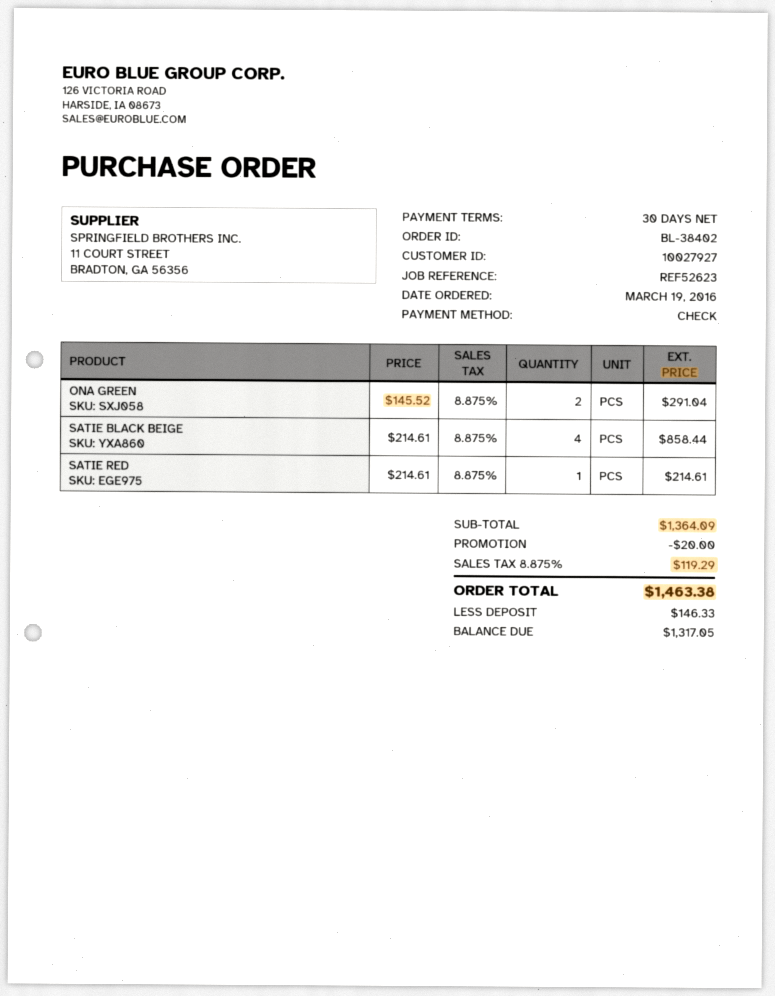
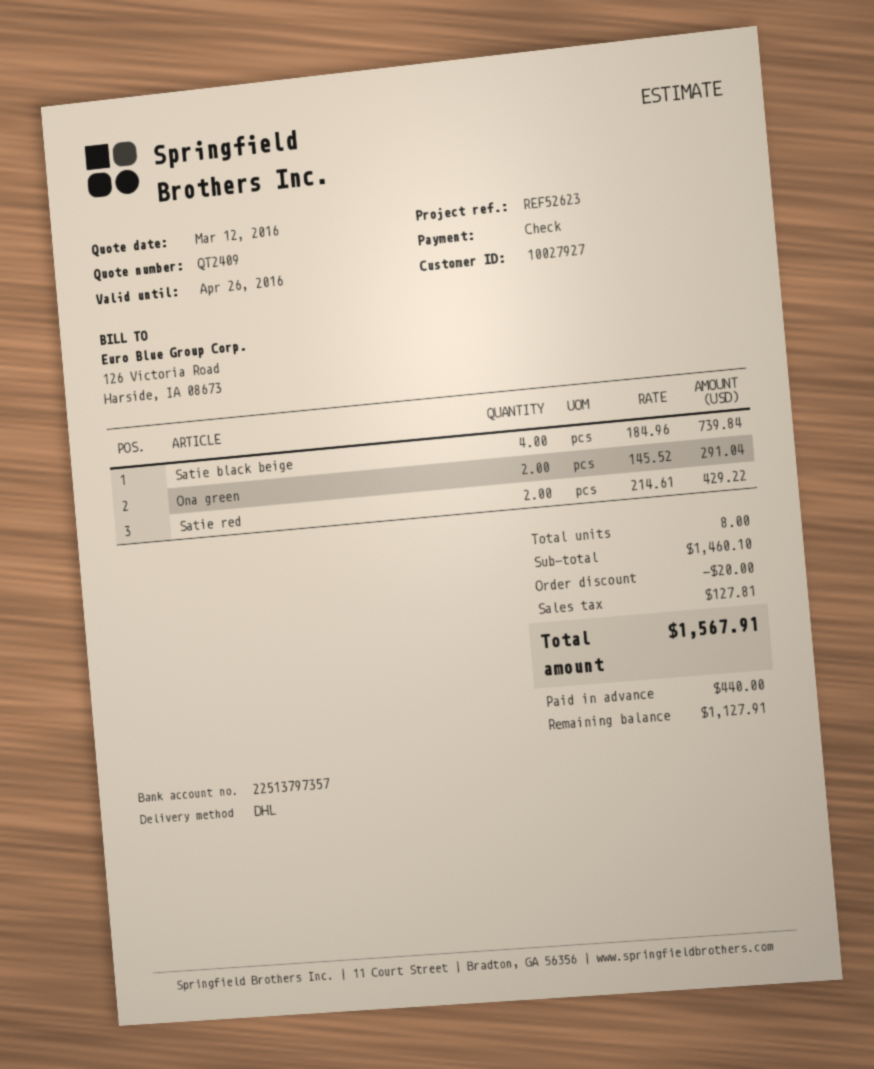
SATIE BLACK BEIGE: 4 x 214.61 = 858.44 -> 4 x 184.96 = 739.84
SATIE RED: 1 x 214.61 = 214.61 -> 2 x 214.61 = 429.22
subtotal: 1364.09 -> 1460.10
tax: 119.29 -> 127.81
total: 1463.38 -> 1567.91
deposit: 146.33 -> 440.00
balance: 1317.05 -> 1127.91

